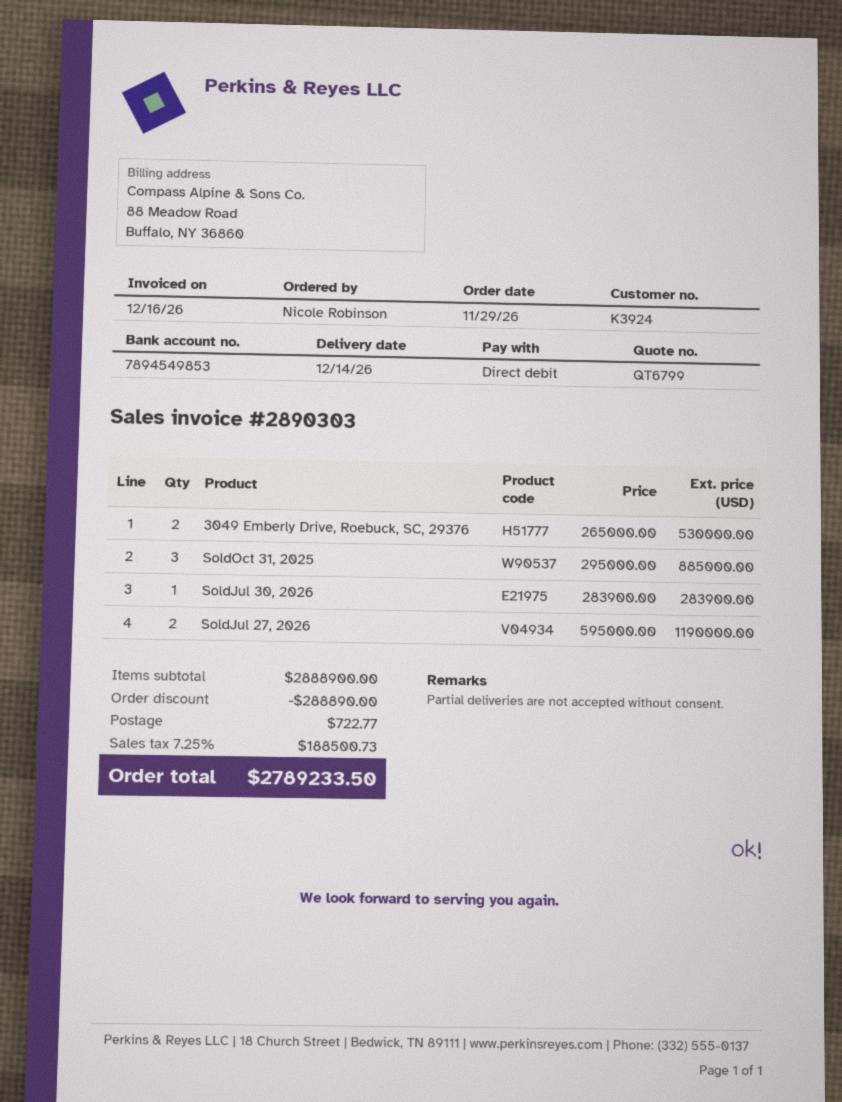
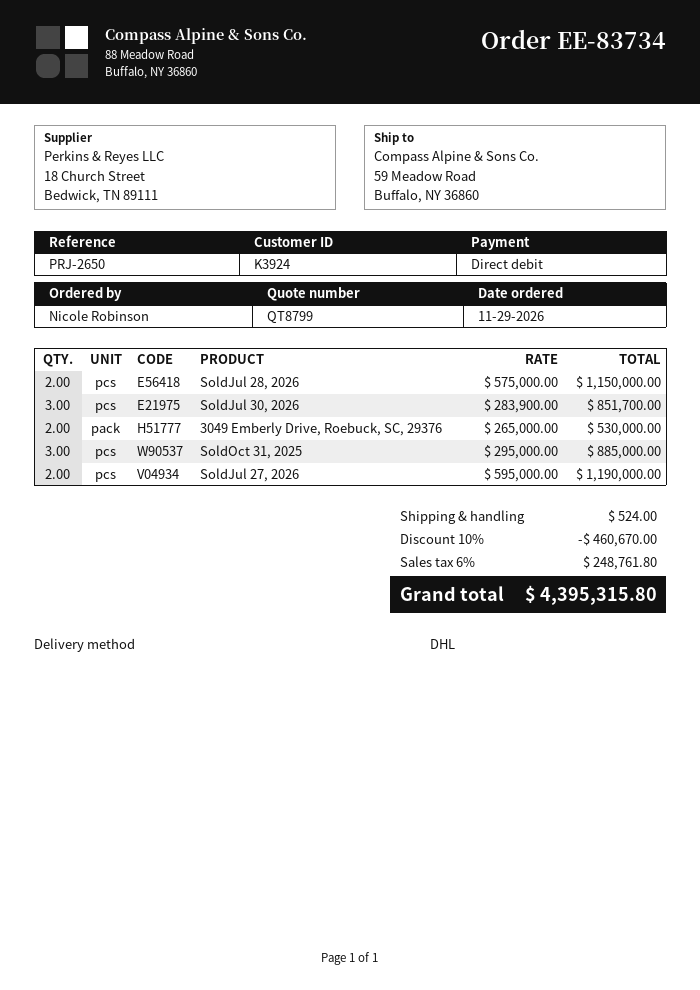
quote number: QT6799 -> QT8799
SoldJul 30, 2026: 1 x 283900.00 = 283900.00 -> 3 x 283900.00 = 851700.00
SoldJul 28, 2026: none -> 2 x 575000.00 = 1150000.00
discount: 288890.00 -> 460670.00
shipping: 722.77 -> 524.00
tax: 7.25% = 188500.73 -> 6% = 248761.80
total: 2789233.50 -> 4395315.80

